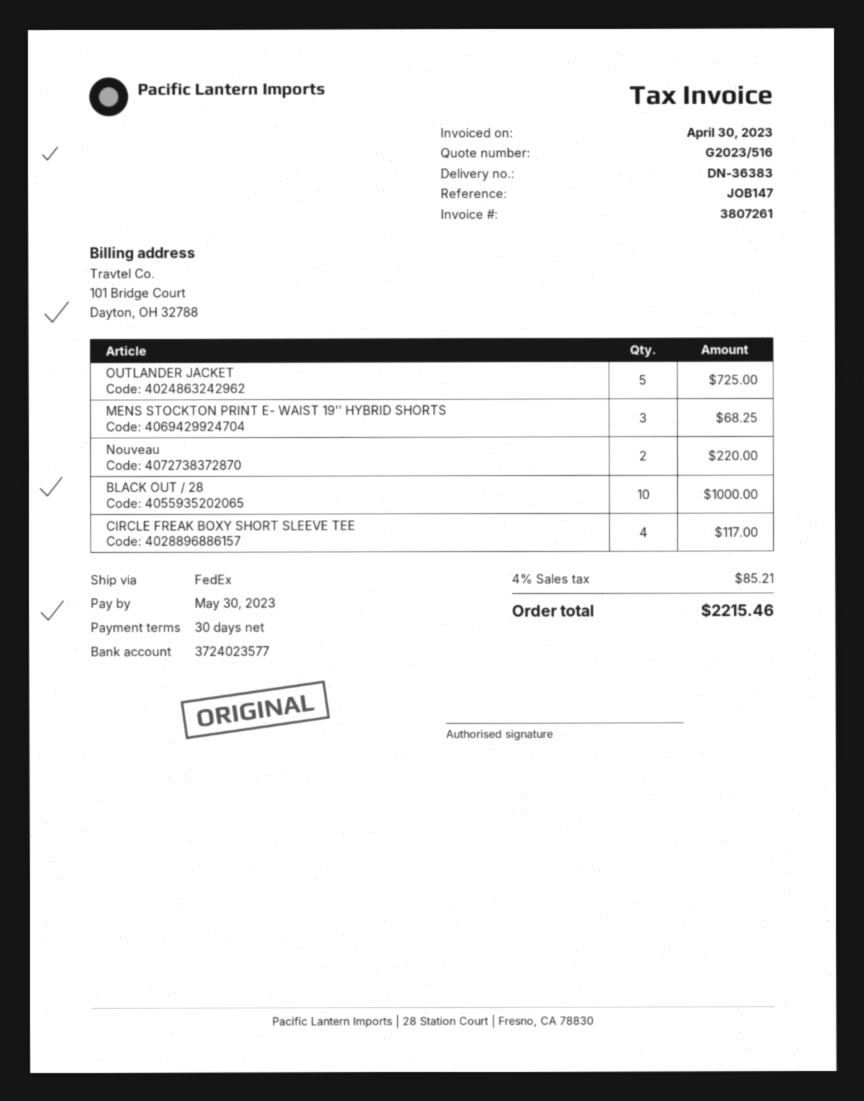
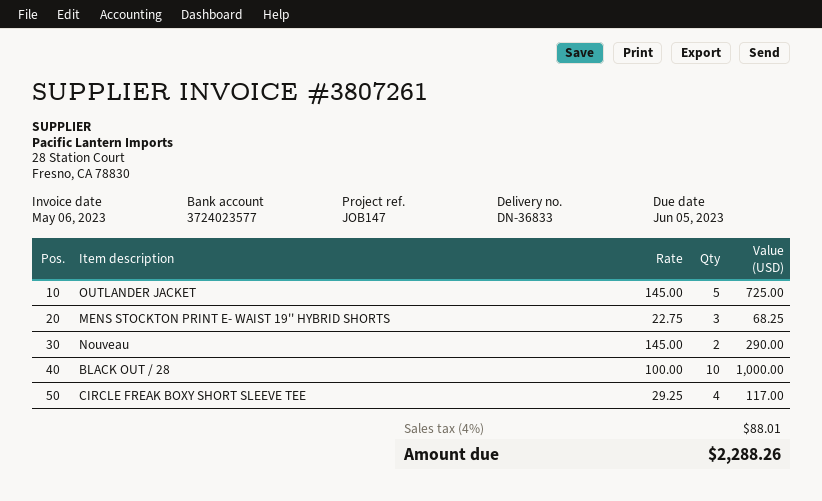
delivery note number: DN-36383 -> DN-36833
invoice date: 2023-04-30 -> 2023-05-06
due date: 2023-05-30 -> 2023-06-05
Nouveau: 2 for 220.00 -> 2 for 290.00
tax: 4% = 85.21 -> 4% = 88.01
total: 2215.46 -> 2288.26

